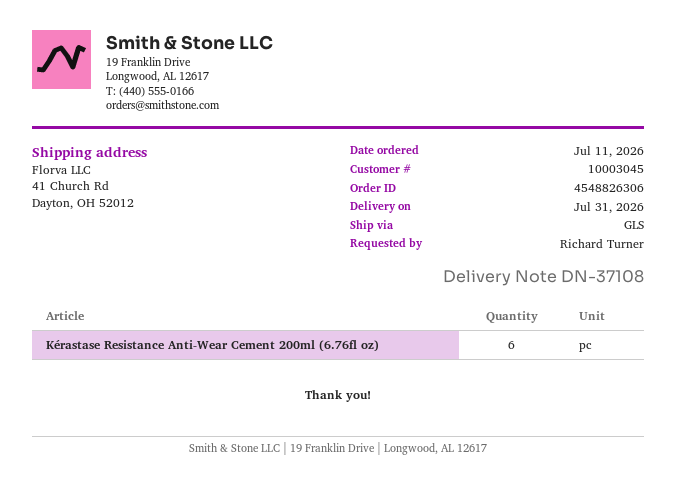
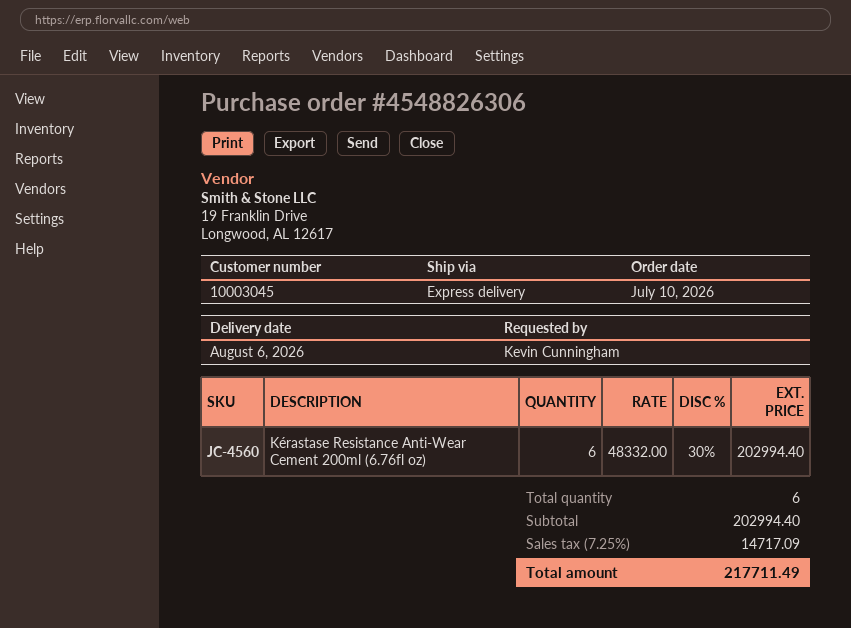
order date: 2026-07-11 -> 2026-07-10
delivery date: 2026-07-31 -> 2026-08-06
ordered by: Richard Turner -> Kevin Cunningham
shipping method: GLS -> express

